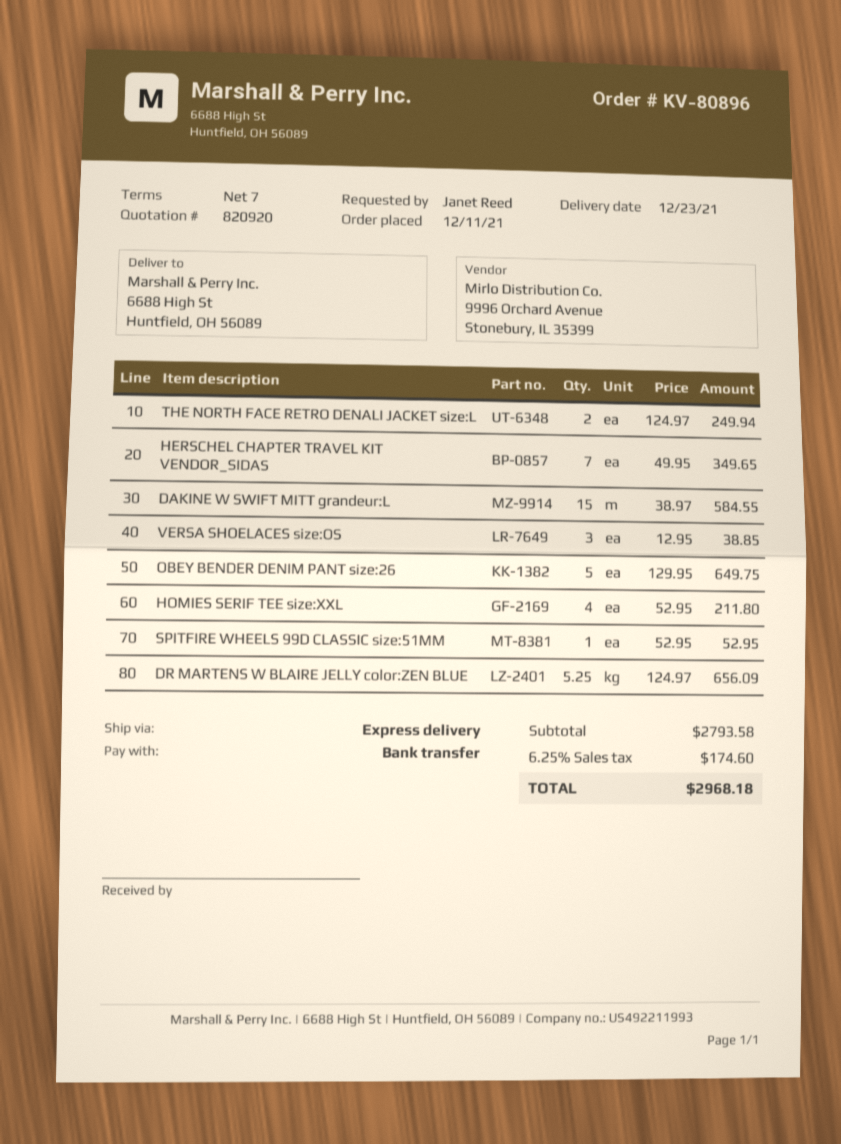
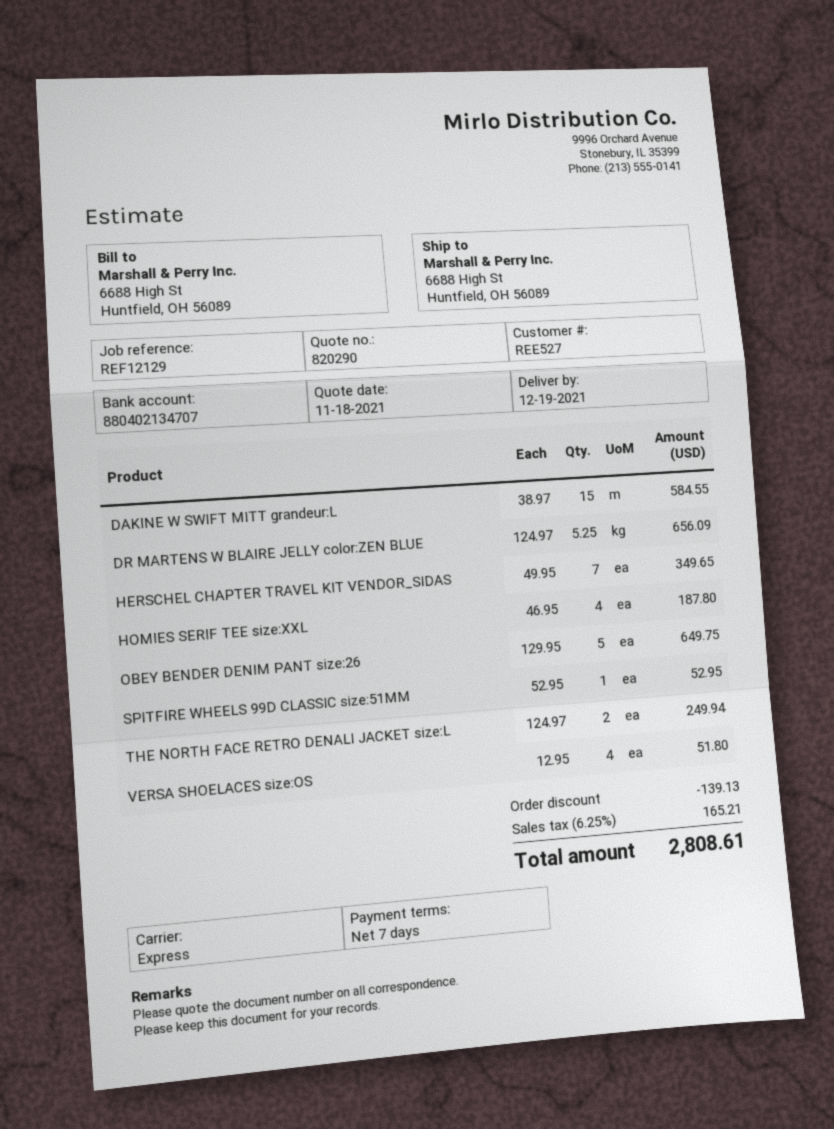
quote number: 820920 -> 820290
delivery date: 2021-12-23 -> 2021-12-19
VERSA SHOELACES size:OS: 3 x 12.95 = 38.85 -> 4 x 12.95 = 51.80
HOMIES SERIF TEE size:XXL: 4 x 52.95 = 211.80 -> 4 x 46.95 = 187.80
discount: none -> 139.13
tax: 6.25% = 174.60 -> 6.25% = 165.21
total: 2968.18 -> 2808.61

